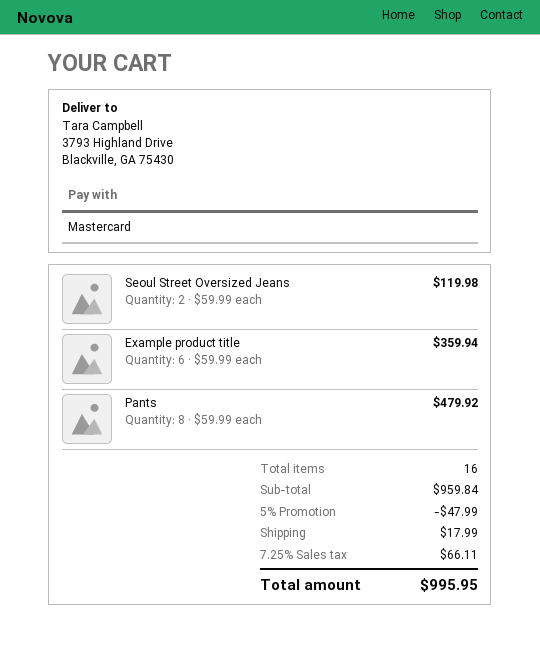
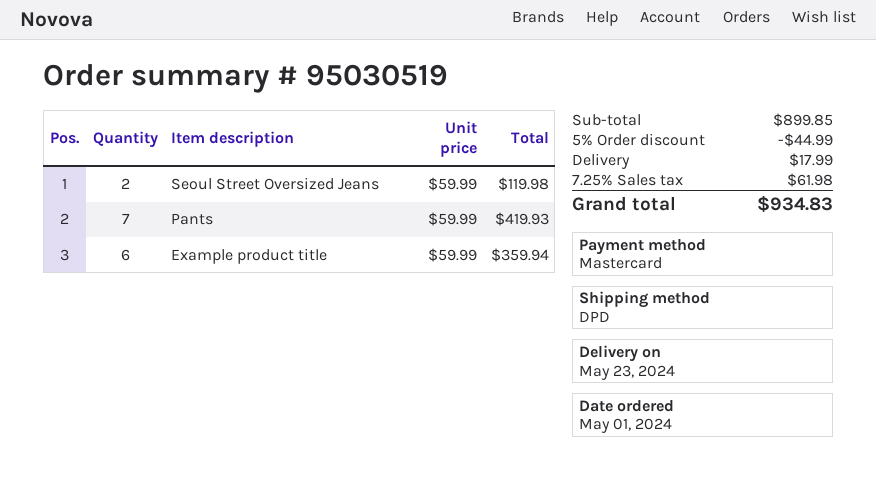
Pants: 8 x 59.99 = 479.92 -> 7 x 59.99 = 419.93
subtotal: 959.84 -> 899.85
discount: 5% = 47.99 -> 5% = 44.99
tax: 7.25% = 66.11 -> 7.25% = 61.98
total: 995.95 -> 934.83

